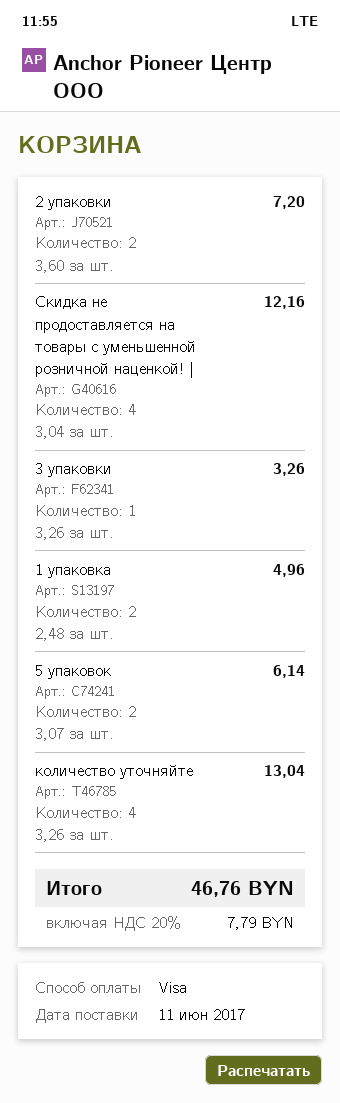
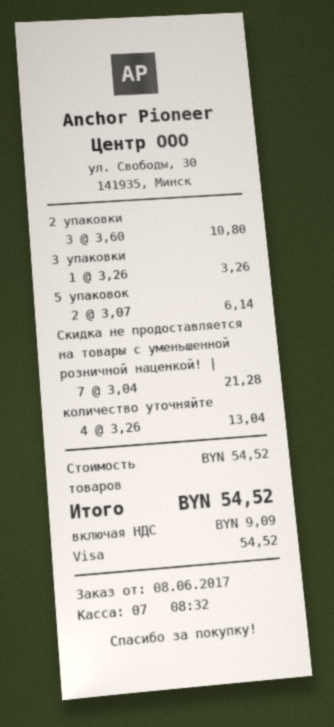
2 упаковки: 2 x 3.60 = 7.20 -> 3 x 3.60 = 10.80
Скидка не продоставляется на товары с уменьшенной розничной наценкой! |: 4 x 3.04 = 12.16 -> 7 x 3.04 = 21.28
1 упаковка: 2 x 2.48 = 4.96 -> none
tax: 7.79 -> 9.09
total: 46.76 -> 54.52

